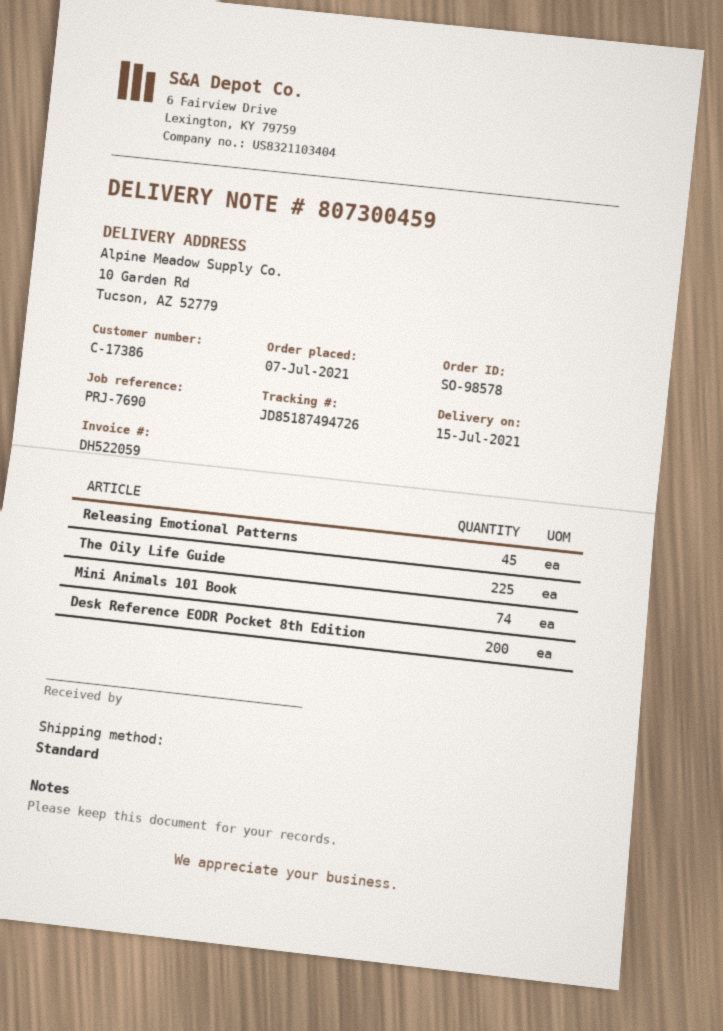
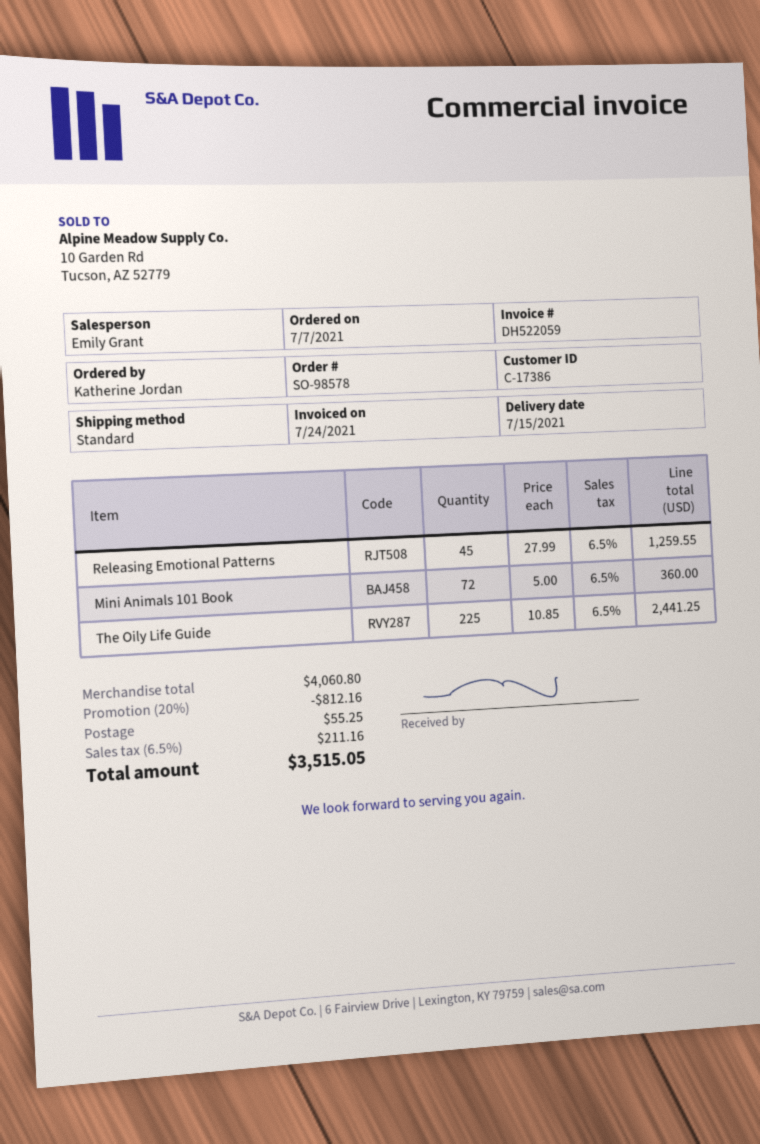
Mini Animals 101 Book: 74 -> 72
Desk Reference EODR Pocket 8th Edition: 200 -> none

